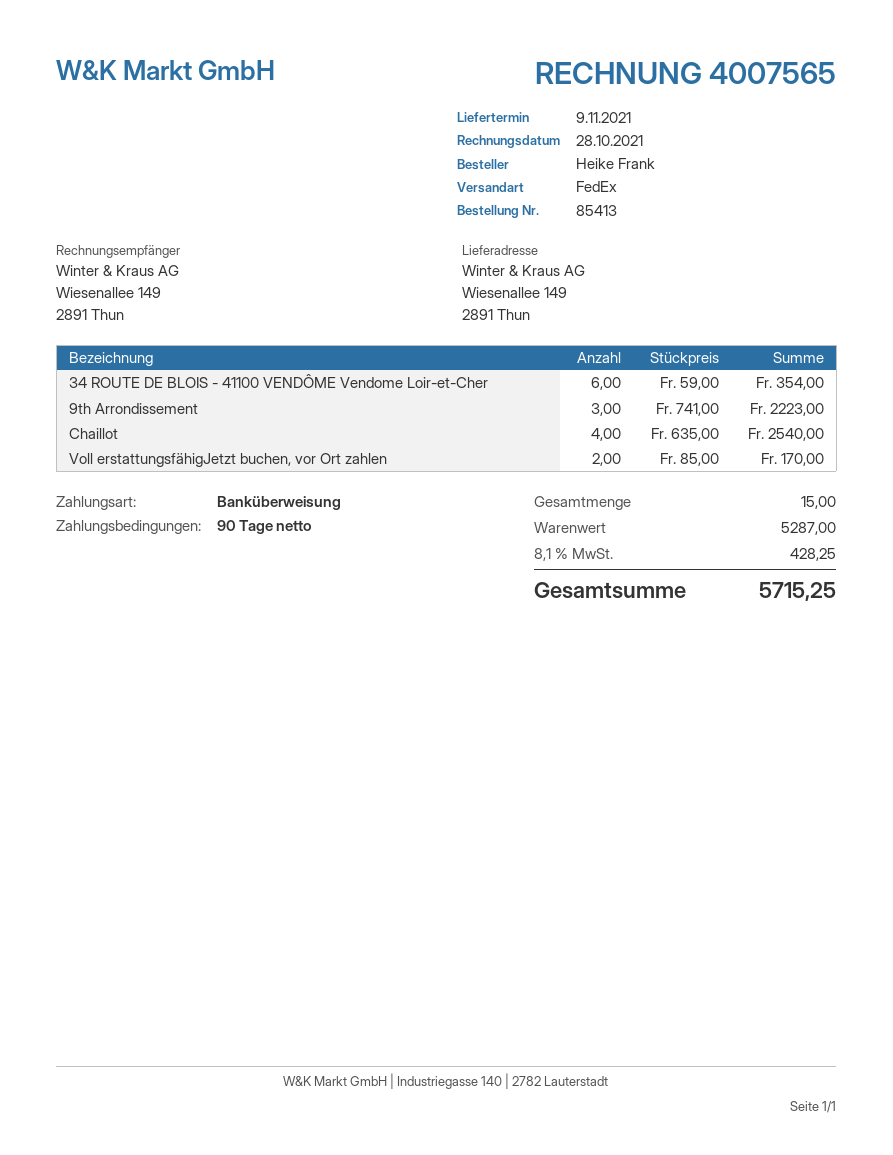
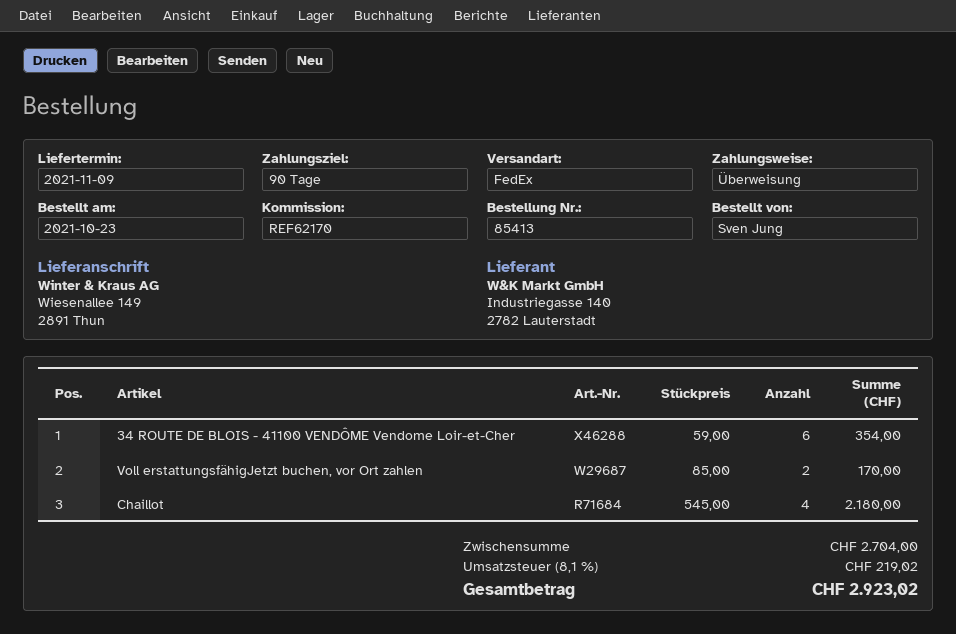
ordered by: Heike Frank -> Sven Jung
9th Arrondissement: 3 x 741.00 = 2223.00 -> none
Chaillot: 4 x 635.00 = 2540.00 -> 4 x 545.00 = 2180.00
subtotal: 5287.00 -> 2704.00
tax: 8.1% = 428.25 -> 8.1% = 219.02
total: 5715.25 -> 2923.02

